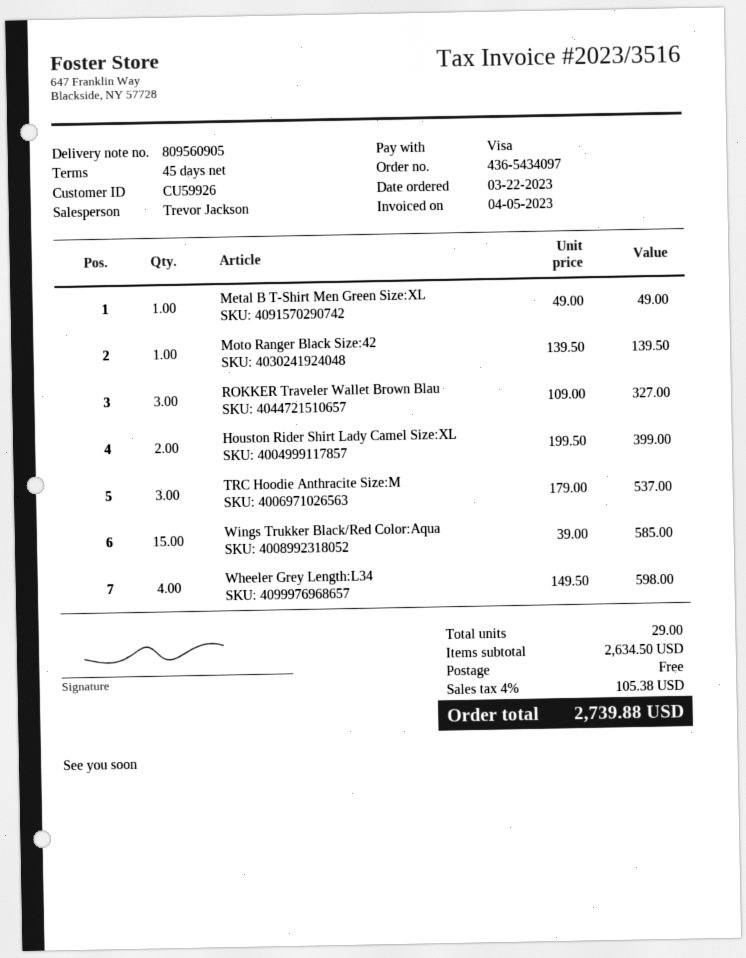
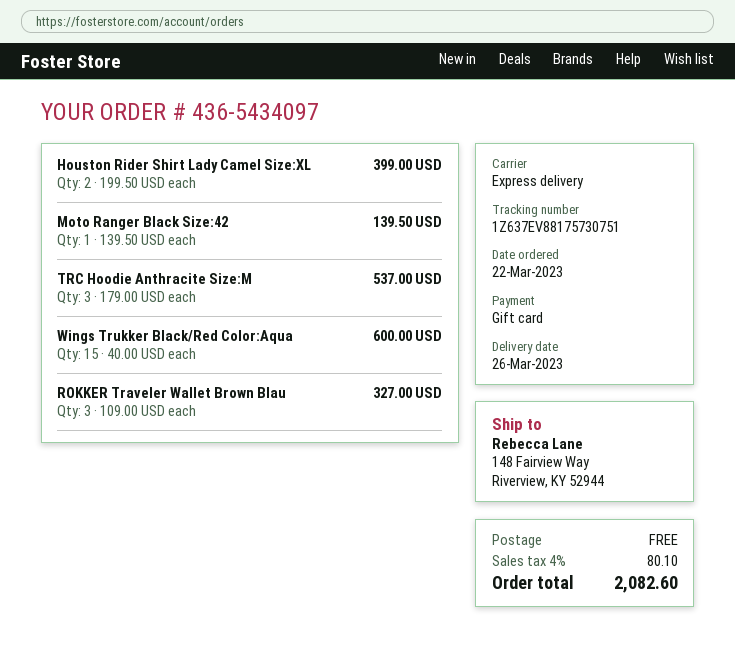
payment method: Visa -> gift card
Metal B T-Shirt Men Green Size:XL: 1 x 49.00 = 49.00 -> none
Wings Trukker Black/Red Color:Aqua: 15 x 39.00 = 585.00 -> 15 x 40.00 = 600.00
Wheeler Grey Length:L34: 4 x 149.50 = 598.00 -> none
tax: 4% = 105.38 -> 4% = 80.10
total: 2739.88 -> 2082.60

